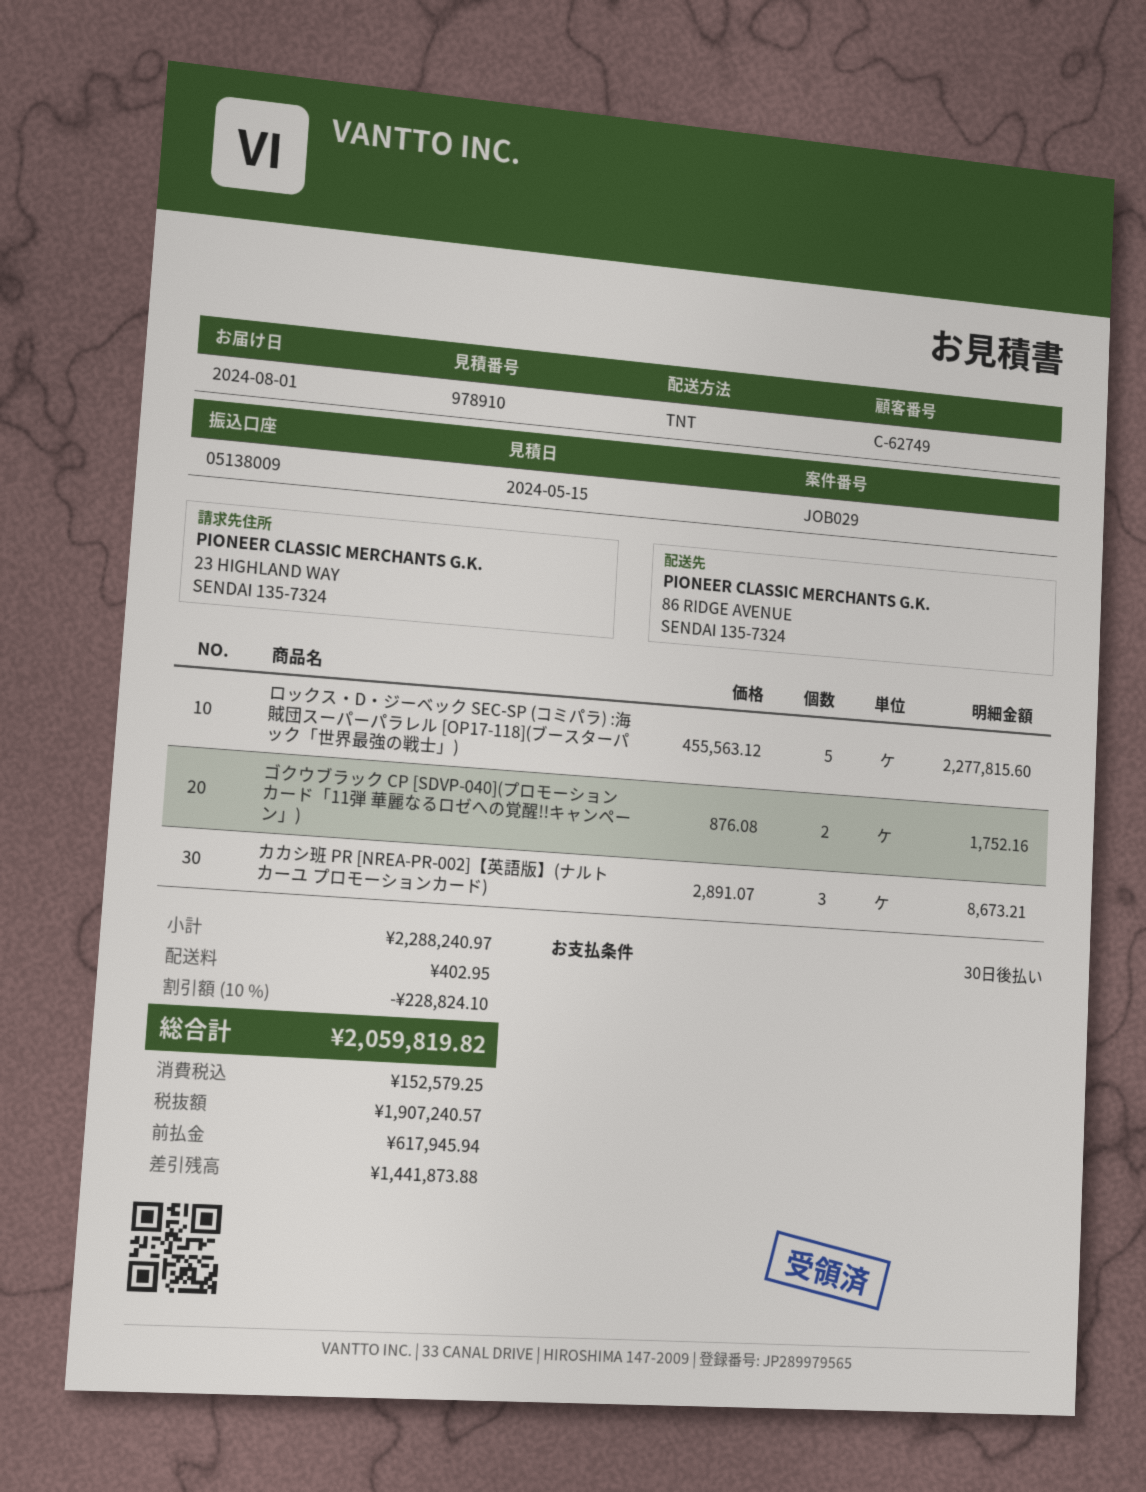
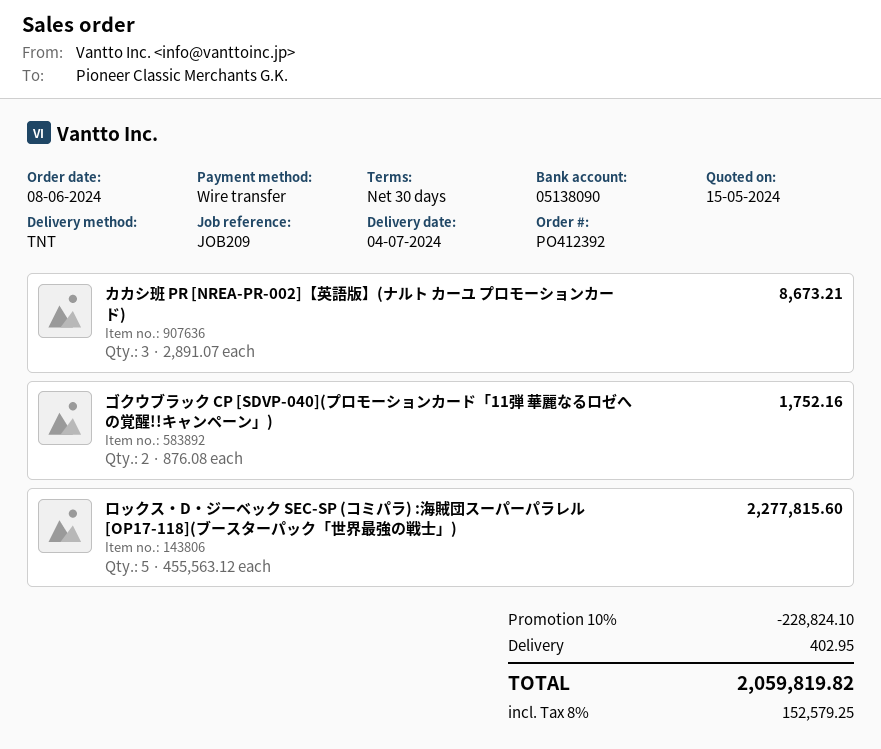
delivery date: 2024-08-01 -> 2024-07-04
reference: JOB029 -> JOB209
bank account: 05138009 -> 05138090

